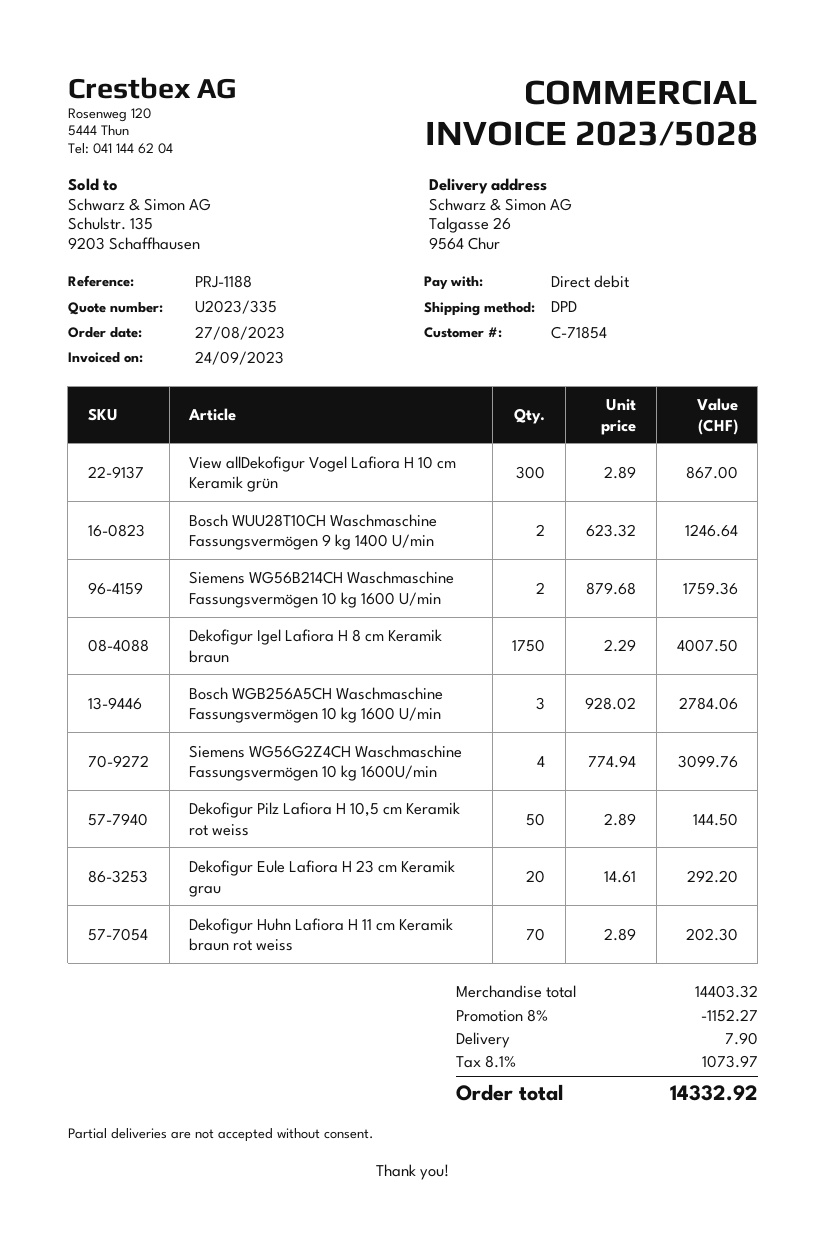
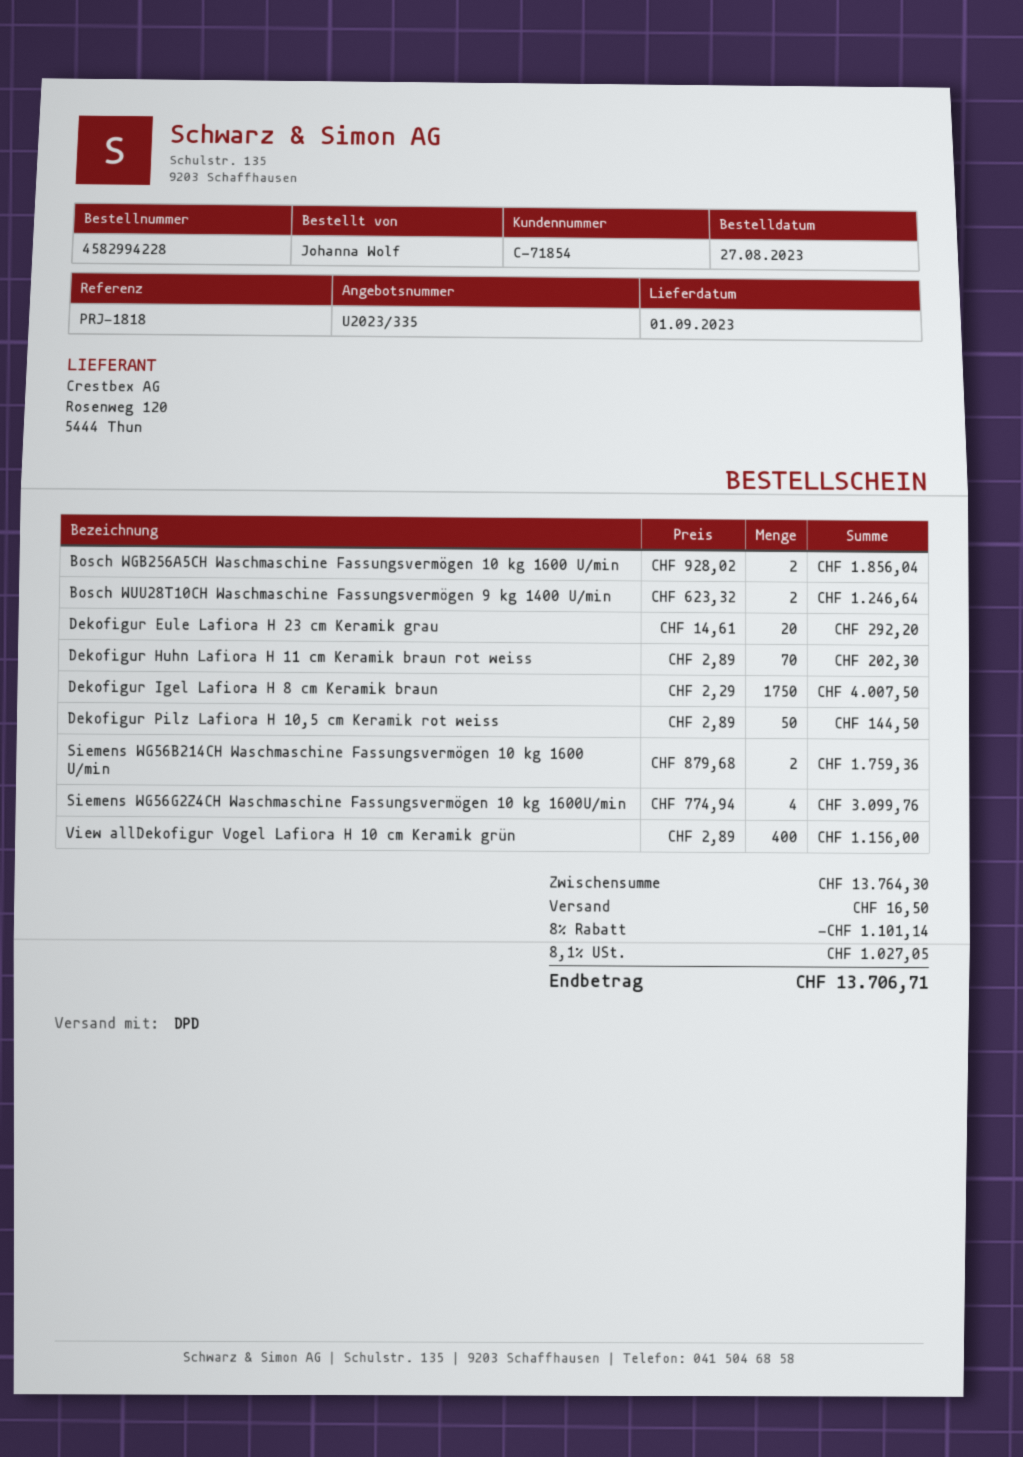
reference: PRJ-1188 -> PRJ-1818
View allDekofigur Vogel Lafiora H 10 cm Keramik grün: 300 x 2.89 = 867.00 -> 400 x 2.89 = 1156.00
Bosch WGB256A5CH Waschmaschine Fassungsvermögen 10 kg 1600 U/min: 3 x 928.02 = 2784.06 -> 2 x 928.02 = 1856.04
subtotal: 14403.32 -> 13764.30
discount: 8% = 1152.27 -> 8% = 1101.14
shipping: 7.90 -> 16.50
tax: 8.1% = 1073.97 -> 8.1% = 1027.05
total: 14332.92 -> 13706.71

